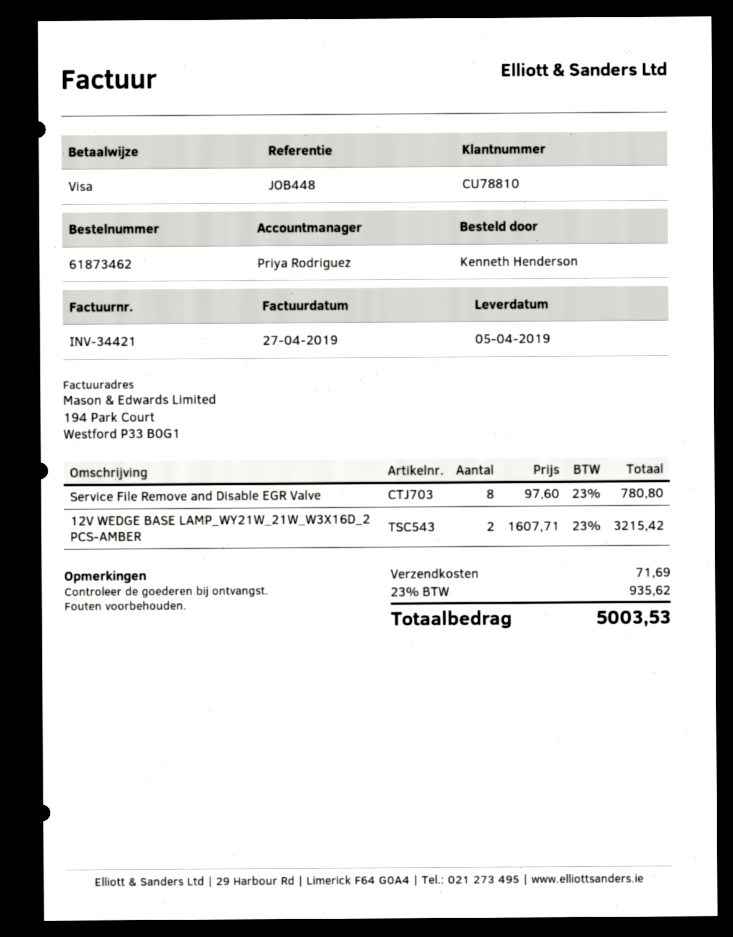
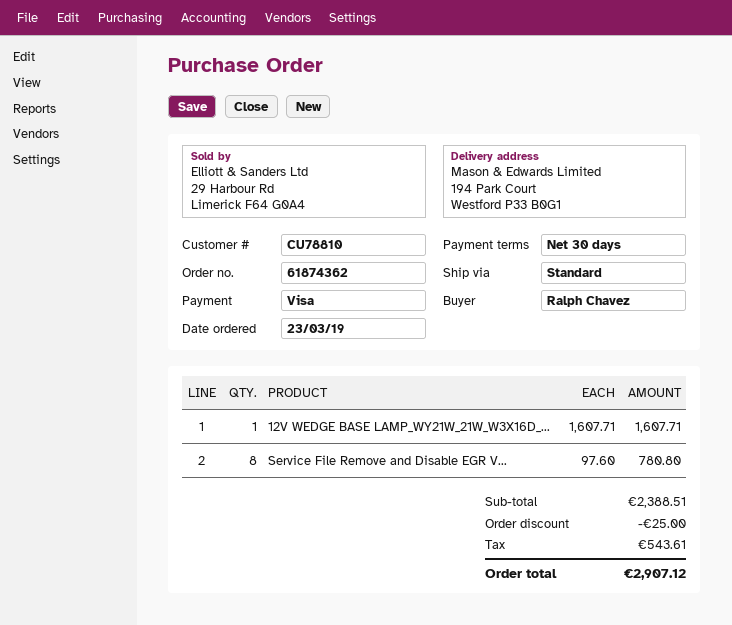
order number: 61873462 -> 61874362
ordered by: Kenneth Henderson -> Ralph Chavez
12V WEDGE BASE LAMP_WY21W_21W_W3X16D_2 PCS-AMBER: 2 x 1607.71 = 3215.42 -> 1 x 1607.71 = 1607.71
discount: none -> 25.00
shipping: 71.69 -> none
tax: 935.62 -> 543.61
total: 5003.53 -> 2907.12

